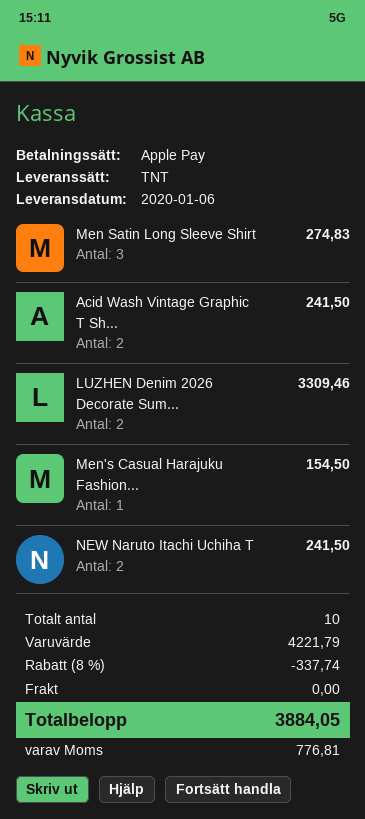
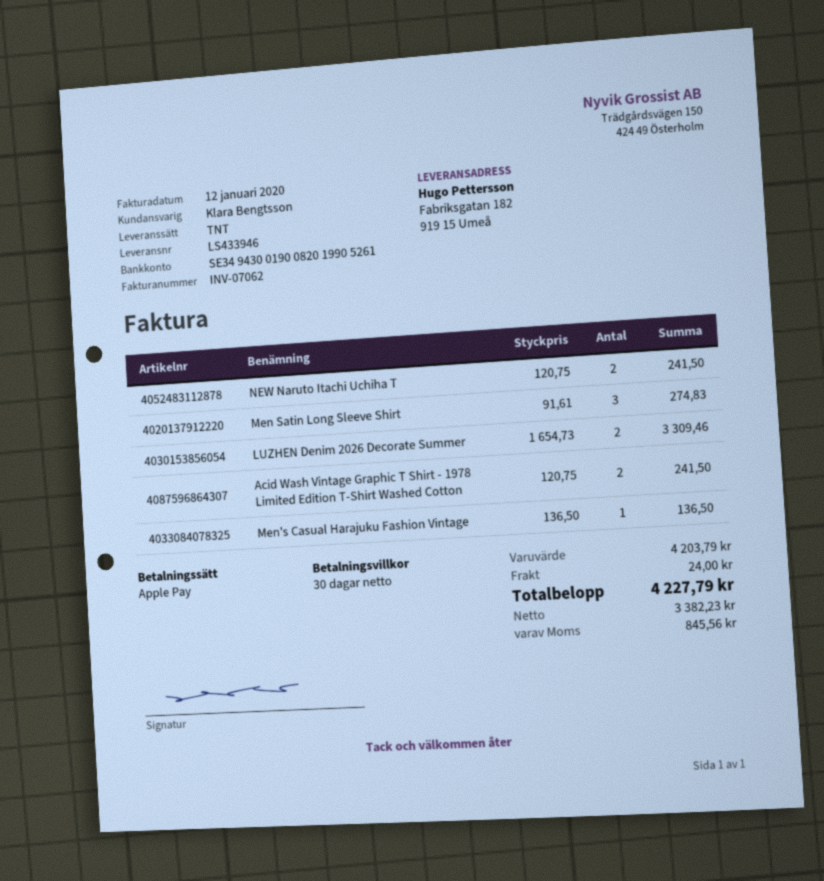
Men's Casual Harajuku Fashion...: 1 for 154.50 -> 1 for 136.50
subtotal: 4221.79 -> 4203.79
discount: 8% = 337.74 -> none
shipping: 0.00 -> 24.00
tax: 776.81 -> 845.56
total: 3884.05 -> 4227.79

